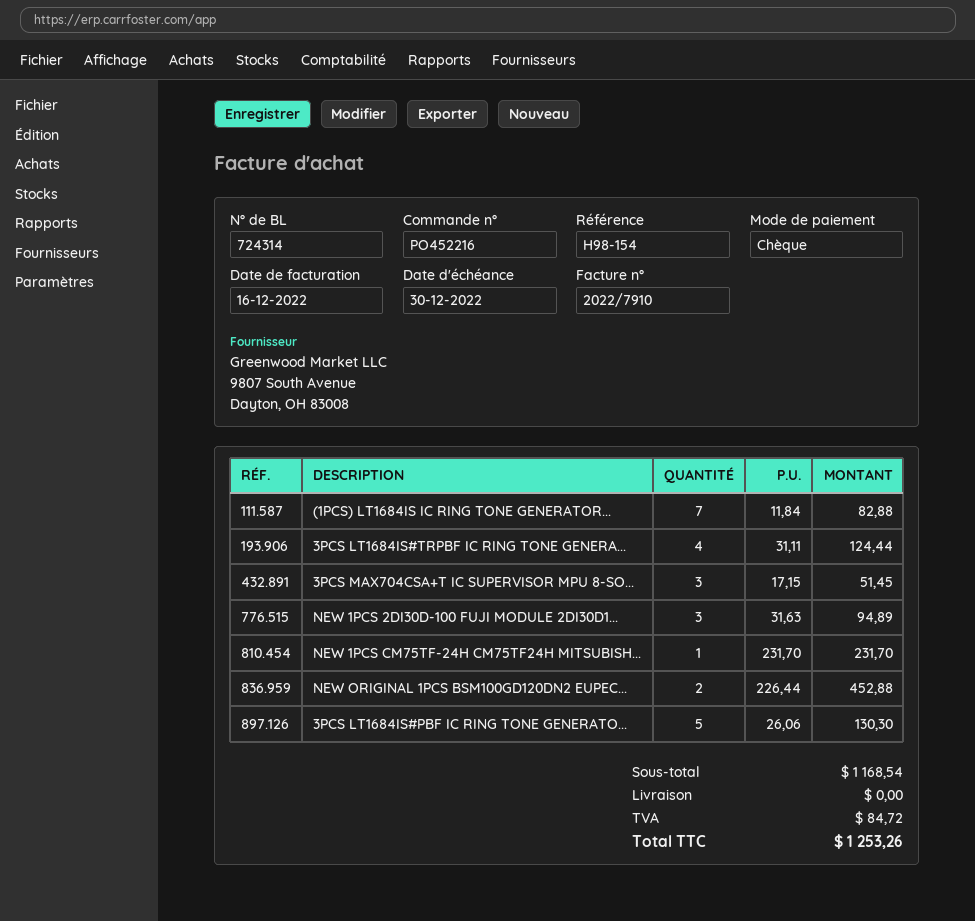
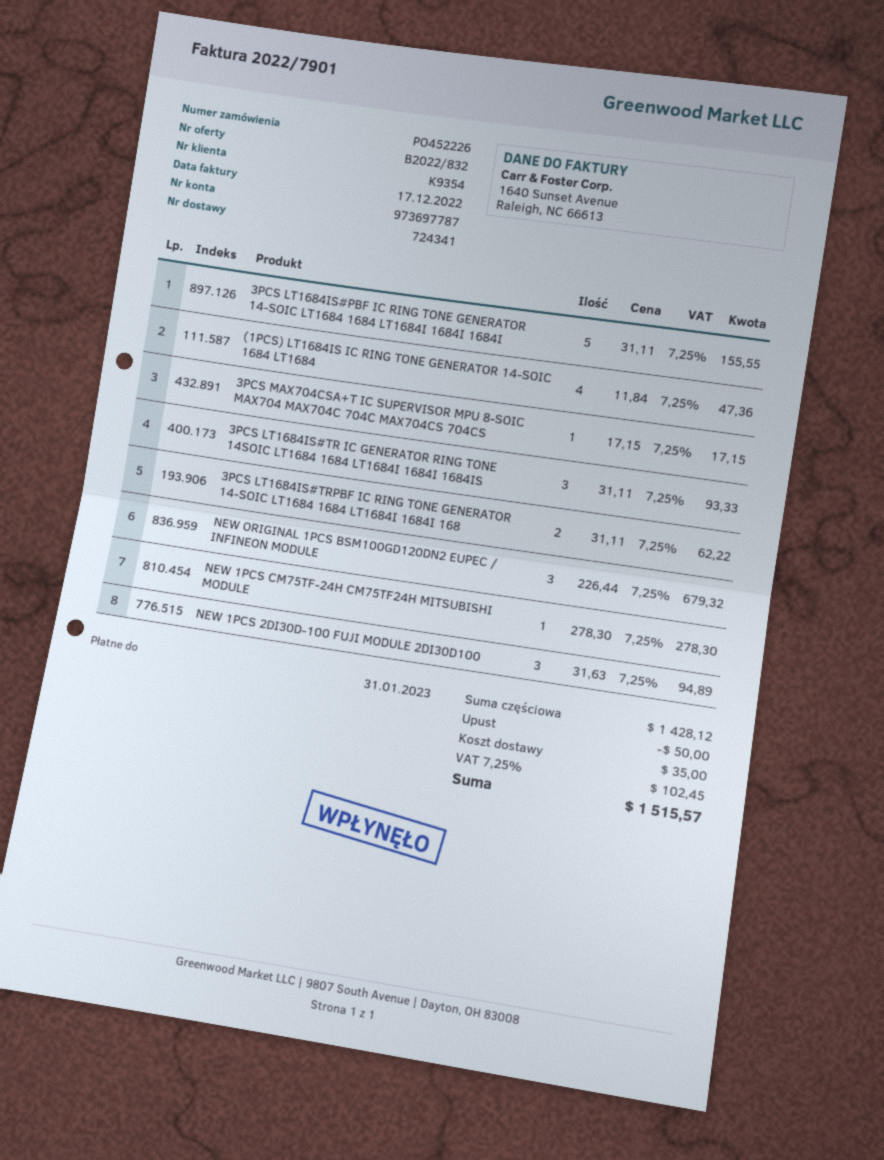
order number: PO452216 -> PO452226
delivery note number: 724314 -> 724341
invoice number: 2022/7910 -> 2022/7901
invoice date: 2022-12-16 -> 2022-12-17
due date: 2022-12-30 -> 2023-01-31
(1PCS) LT1684IS IC RING TONE GENERATOR...: 7 x 11.84 = 82.88 -> 4 x 11.84 = 47.36
3PCS LT1684IS#TRPBF IC RING TONE GENERA...: 4 x 31.11 = 124.44 -> 2 x 31.11 = 62.22
3PCS MAX704CSA+T IC SUPERVISOR MPU 8-SO...: 3 x 17.15 = 51.45 -> 1 x 17.15 = 17.15
NEW 1PCS CM75TF-24H CM75TF24H MITSUBISH...: 1 x 231.70 = 231.70 -> 1 x 278.30 = 278.30
NEW ORIGINAL 1PCS BSM100GD120DN2 EUPEC...: 2 x 226.44 = 452.88 -> 3 x 226.44 = 679.32
3PCS LT1684IS#PBF IC RING TONE GENERATO...: 5 x 26.06 = 130.30 -> 5 x 31.11 = 155.55
3PCS LT1684IS#TR IC GENERATOR RING TONE 14SOIC LT1684 1684 LT1684I 1684I 1684IS: none -> 3 x 31.11 = 93.33
subtotal: 1168.54 -> 1428.12
discount: none -> 50.00
shipping: 0.00 -> 35.00
tax: 84.72 -> 102.45
total: 1253.26 -> 1515.57

